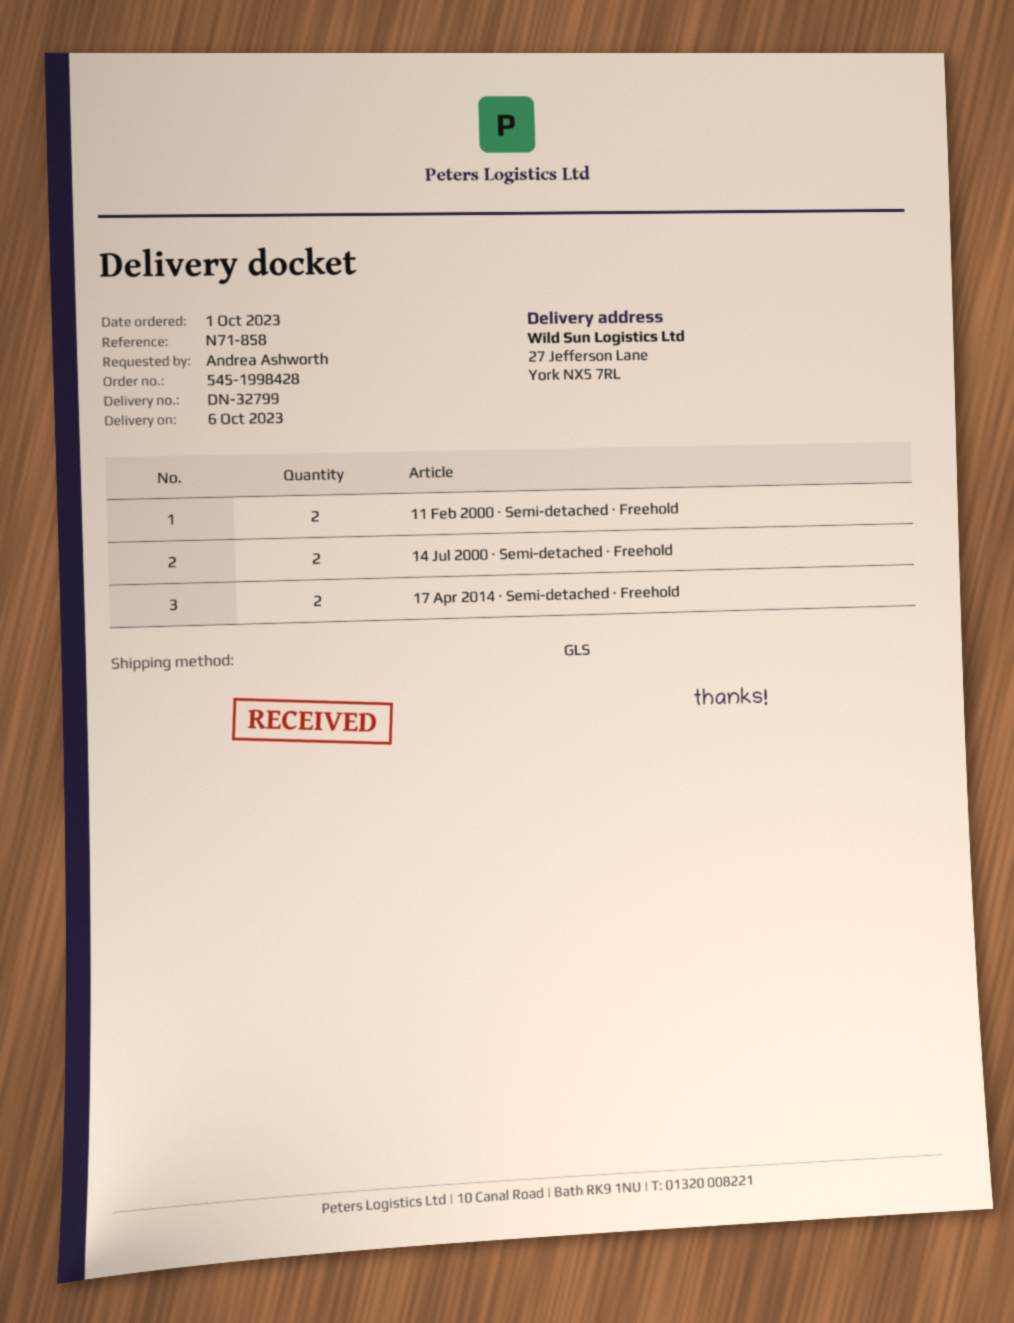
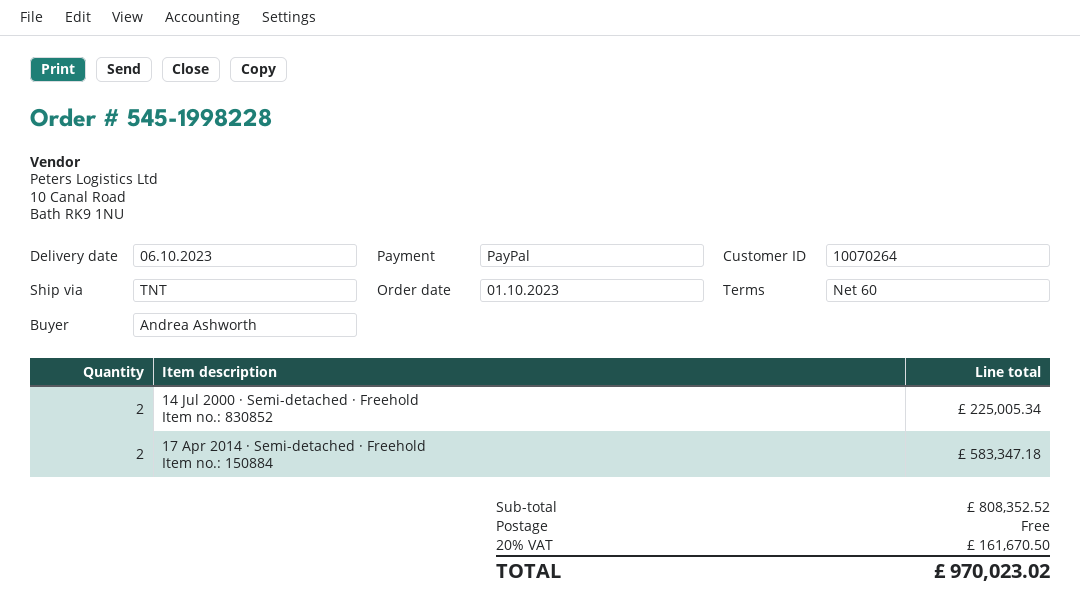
order number: 545-1998428 -> 545-1998228
shipping method: GLS -> TNT
11 Feb 2000 · Semi-detached · Freehold: 2 -> none

